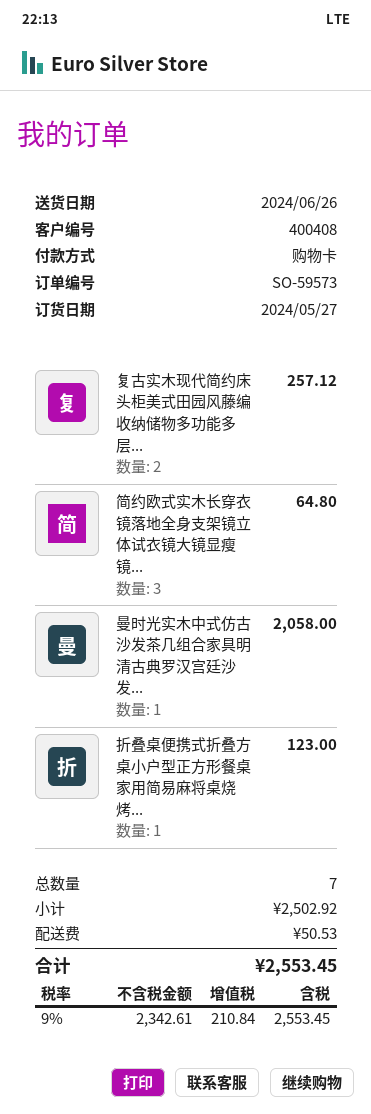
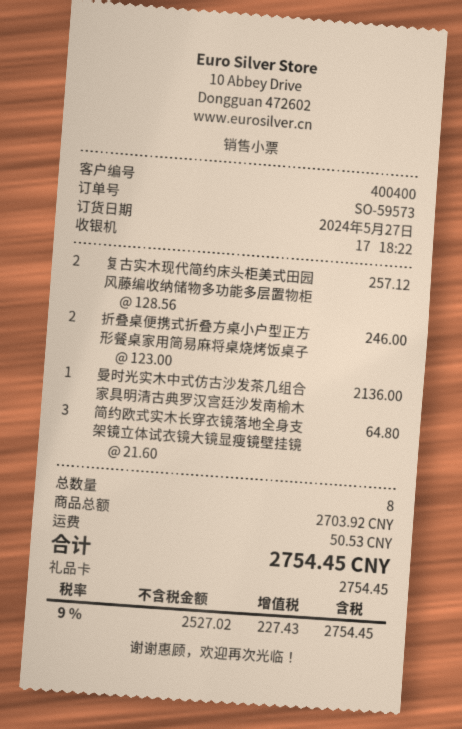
customer number: 400408 -> 400400
曼时光实木中式仿古沙发茶几组合家具明清古典罗汉宫廷沙发...: 1 for 2058.00 -> 1 for 2136.00
折叠桌便携式折叠方桌小户型正方形餐桌家用简易麻将桌烧烤...: 1 for 123.00 -> 2 for 246.00
total quantity: 7 -> 8
subtotal: 2502.92 -> 2703.92
net: 2342.61 -> 2527.02
tax: 9% = 210.84 -> 9% = 227.43
total: 2553.45 -> 2754.45

